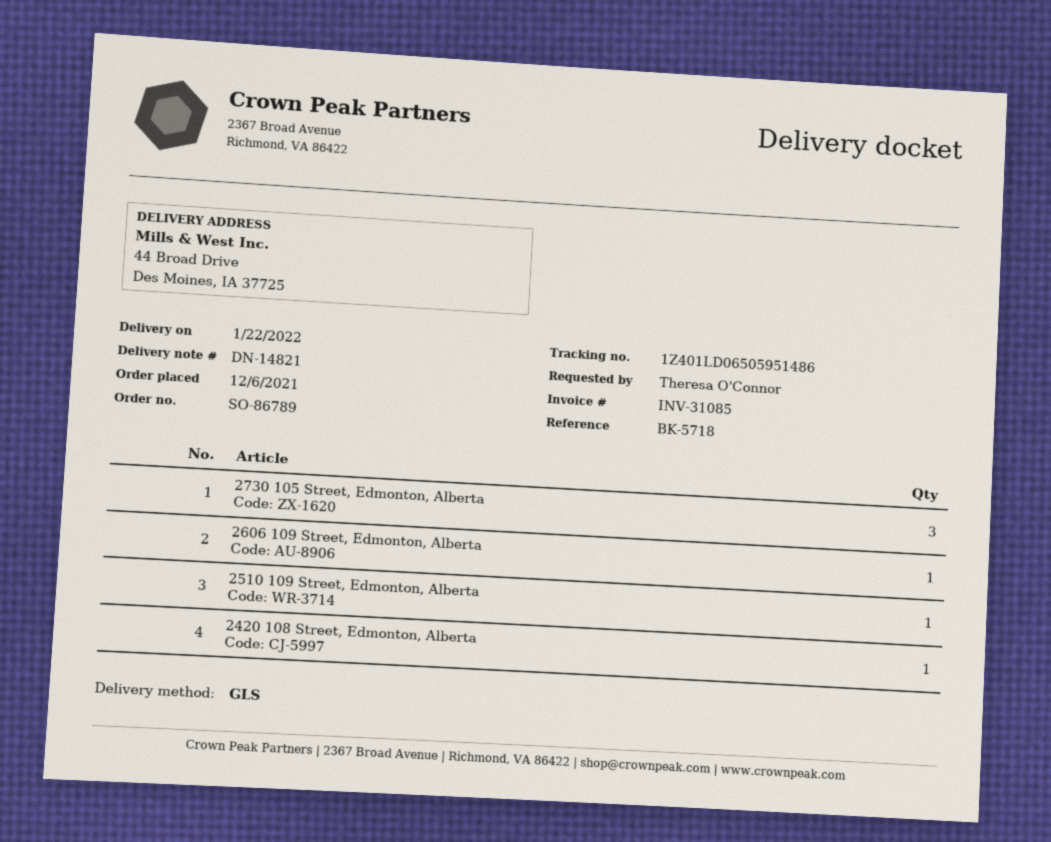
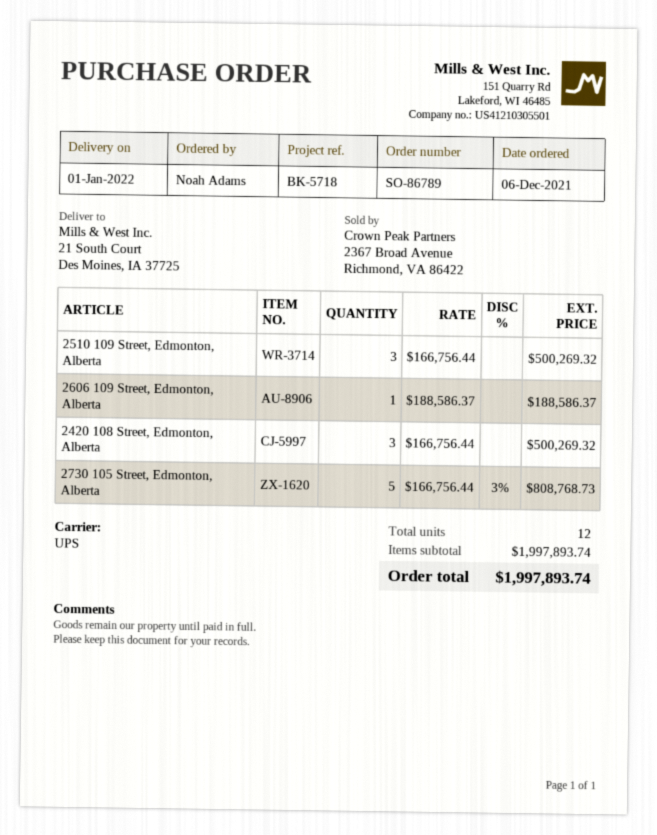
delivery date: 2022-01-22 -> 2022-01-01
ordered by: Theresa O'Connor -> Noah Adams
shipping method: GLS -> UPS
ship to: 44 Broad Drive, Des Moines, IA 37725 -> 21 South Court, Des Moines, IA 37725
2730 105 Street, Edmonton, Alberta: 3 -> 5
2510 109 Street, Edmonton, Alberta: 1 -> 3
2420 108 Street, Edmonton, Alberta: 1 -> 3

